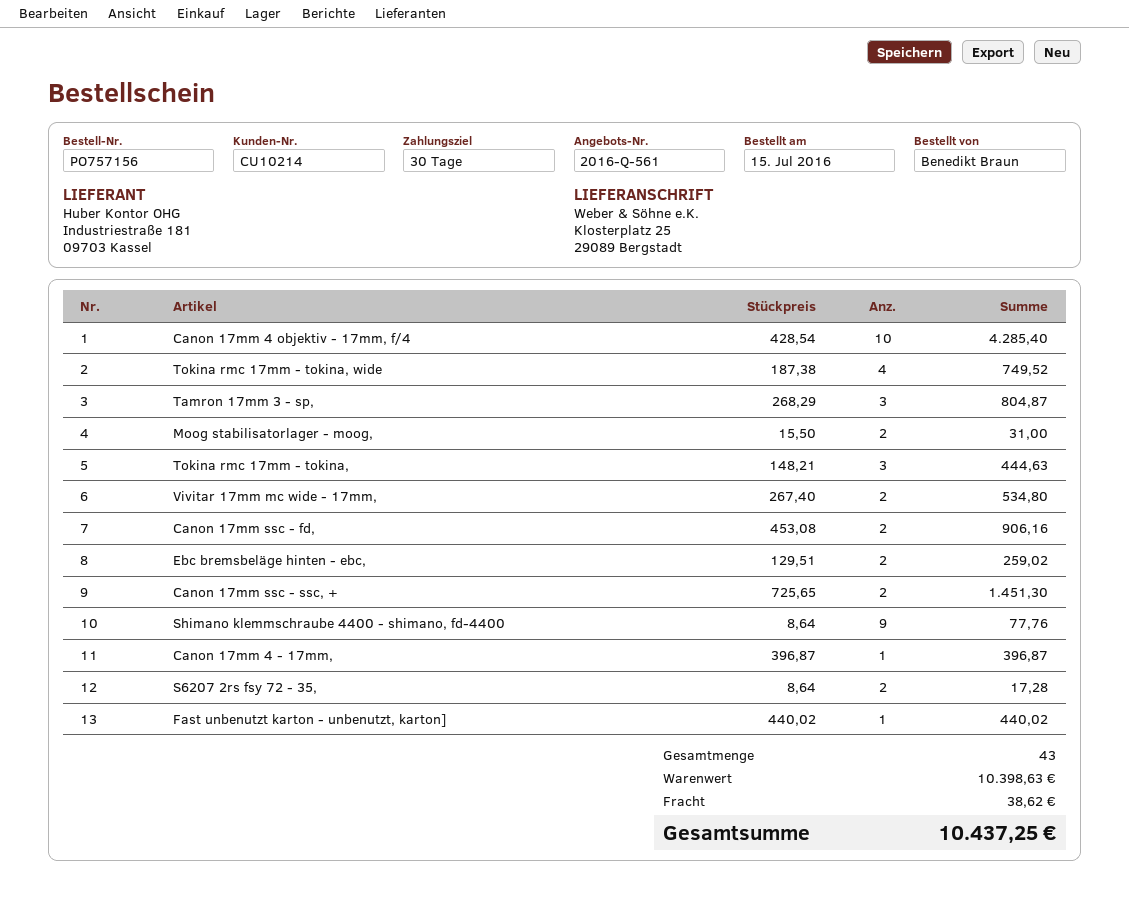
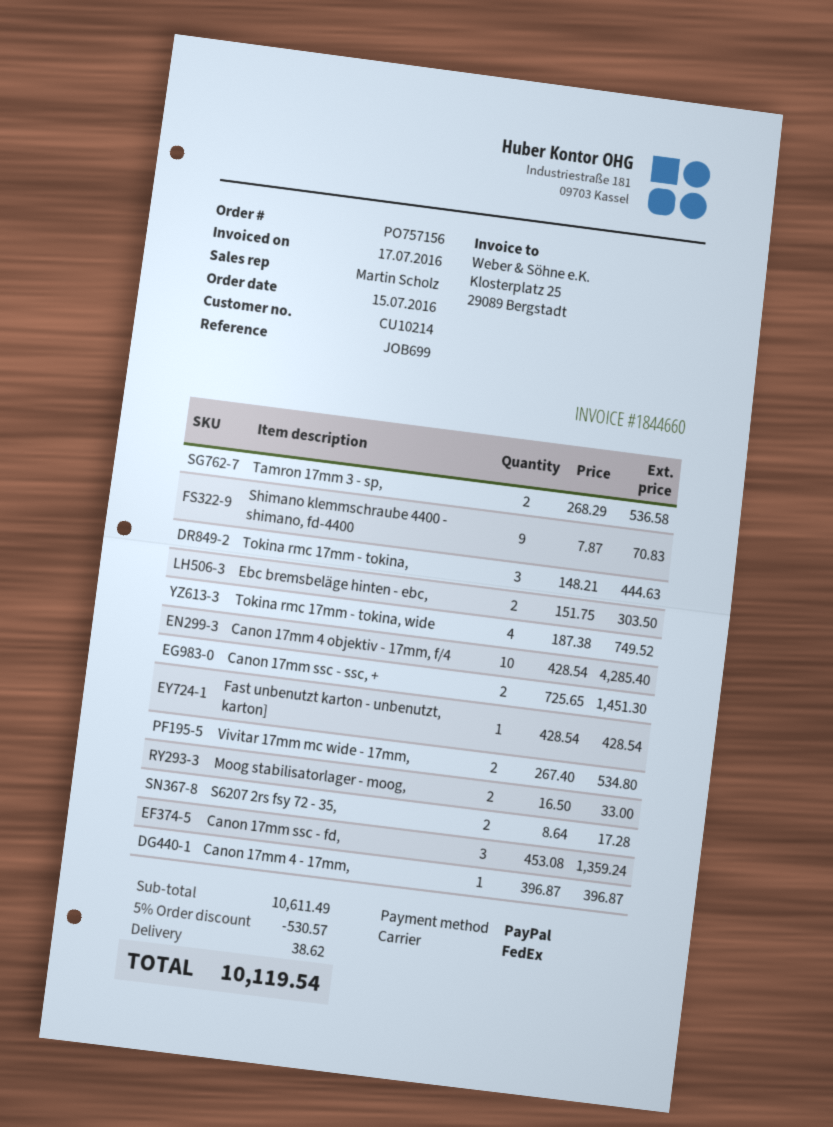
Tamron 17mm 3 - sp,: 3 x 268.29 = 804.87 -> 2 x 268.29 = 536.58
Moog stabilisatorlager - moog,: 2 x 15.50 = 31.00 -> 2 x 16.50 = 33.00
Canon 17mm ssc - fd,: 2 x 453.08 = 906.16 -> 3 x 453.08 = 1359.24
Ebc bremsbeläge hinten - ebc,: 2 x 129.51 = 259.02 -> 2 x 151.75 = 303.50
Shimano klemmschraube 4400 - shimano, fd-4400: 9 x 8.64 = 77.76 -> 9 x 7.87 = 70.83
Fast unbenutzt karton - unbenutzt, karton]: 1 x 440.02 = 440.02 -> 1 x 428.54 = 428.54
subtotal: 10398.63 -> 10611.49
discount: none -> 5% = 530.57
total: 10437.25 -> 10119.54

